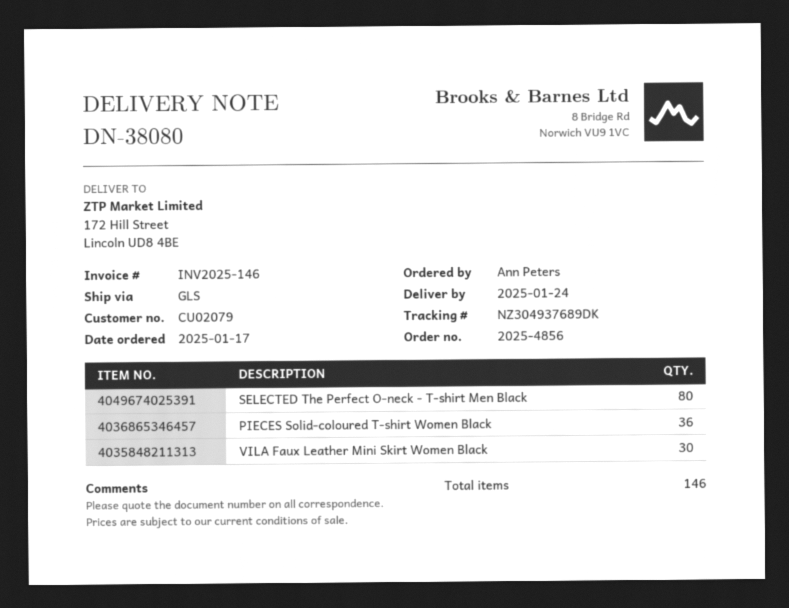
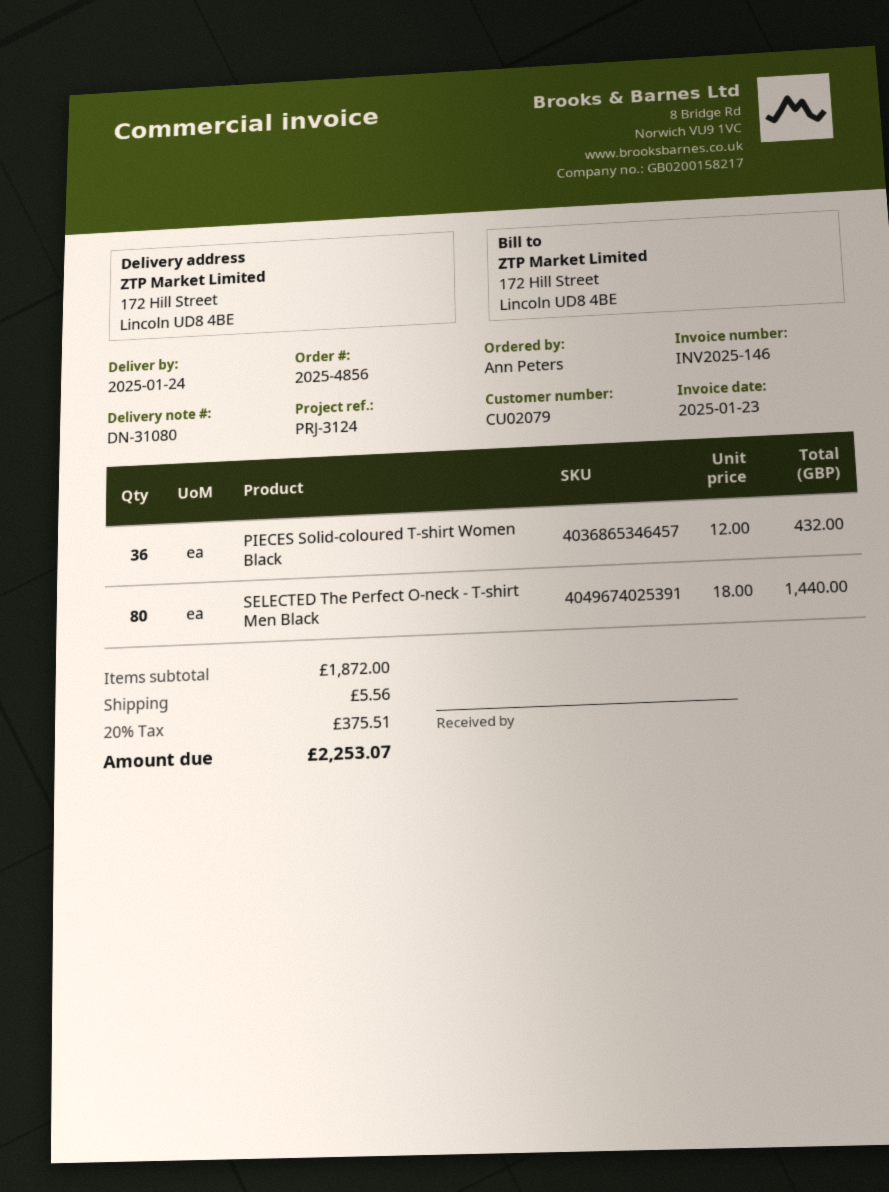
delivery note number: DN-38080 -> DN-31080
VILA Faux Leather Mini Skirt Women Black: 30 -> none

